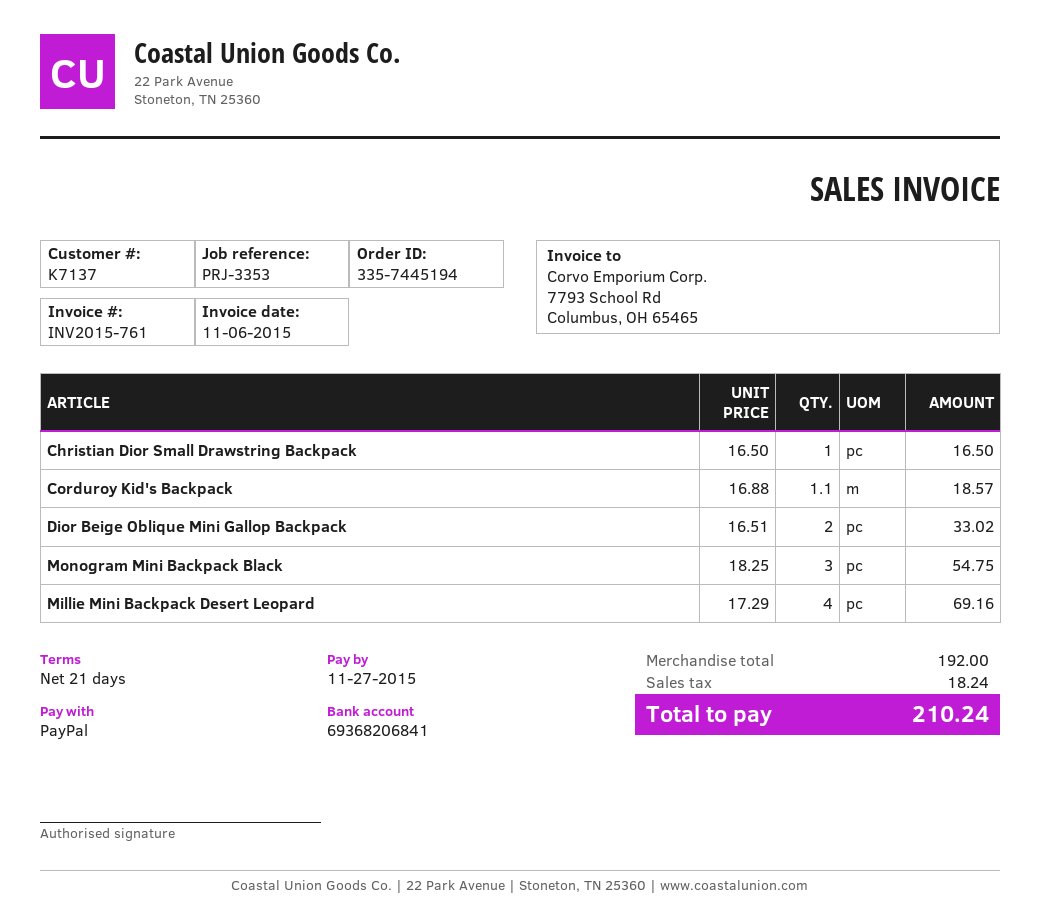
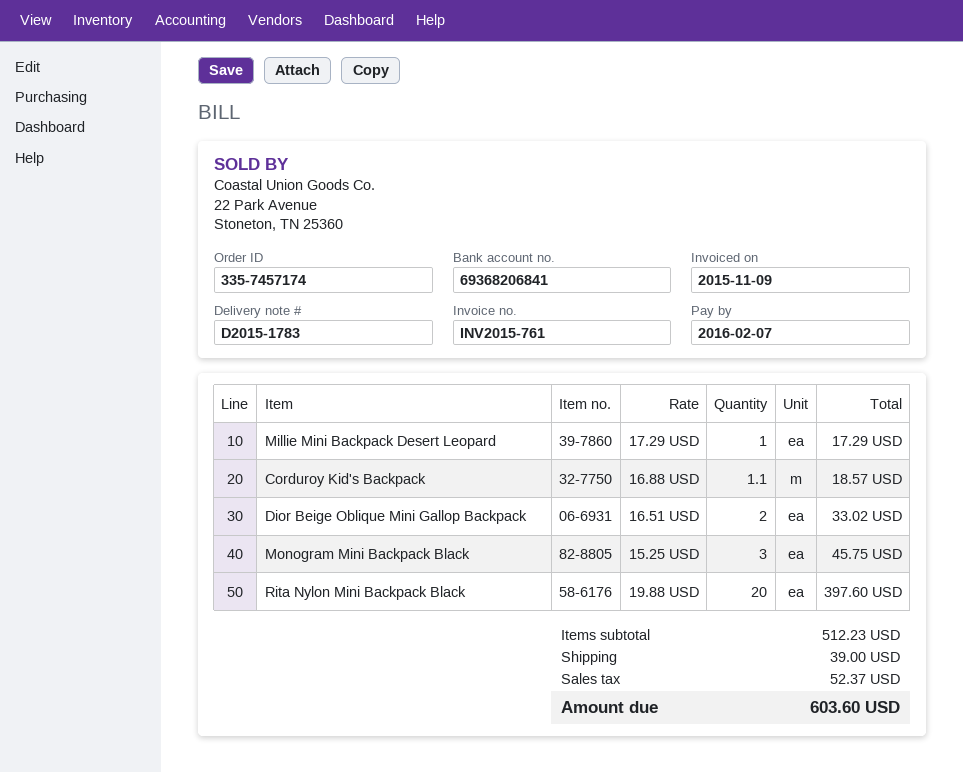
order number: 335-7445194 -> 335-7457174
invoice date: 2015-11-06 -> 2015-11-09
due date: 2015-11-27 -> 2016-02-07
Christian Dior Small Drawstring Backpack: 1 x 16.50 = 16.50 -> none
Monogram Mini Backpack Black: 3 x 18.25 = 54.75 -> 3 x 15.25 = 45.75
Millie Mini Backpack Desert Leopard: 4 x 17.29 = 69.16 -> 1 x 17.29 = 17.29
Rita Nylon Mini Backpack Black: none -> 20 x 19.88 = 397.60
subtotal: 192.00 -> 512.23
shipping: none -> 39.00
tax: 18.24 -> 52.37
total: 210.24 -> 603.60

